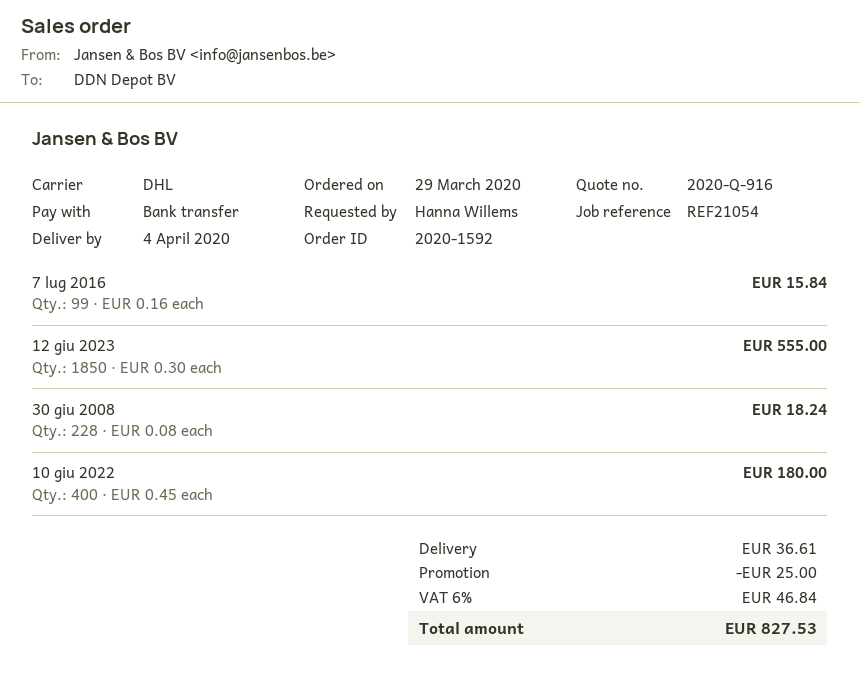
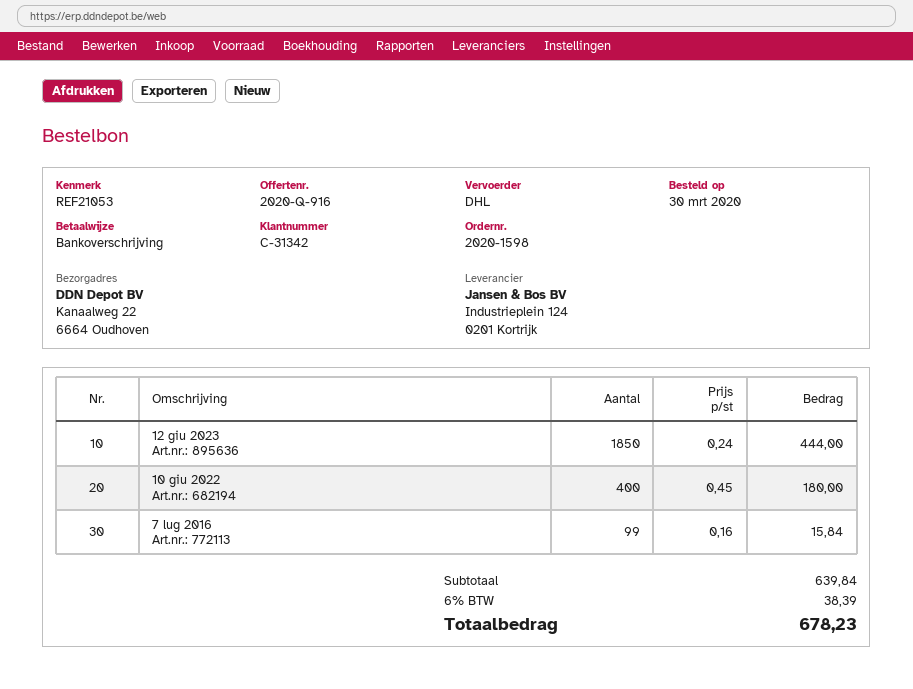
order number: 2020-1592 -> 2020-1598
order date: 2020-03-29 -> 2020-03-30
reference: REF21054 -> REF21053
12 giu 2023: 1850 x 0.30 = 555.00 -> 1850 x 0.24 = 444.00
30 giu 2008: 228 x 0.08 = 18.24 -> none
discount: 25.00 -> none
shipping: 36.61 -> none
tax: 6% = 46.84 -> 6% = 38.39
total: 827.53 -> 678.23

